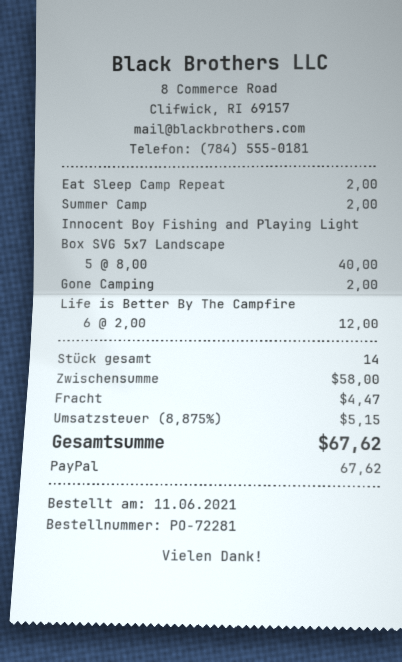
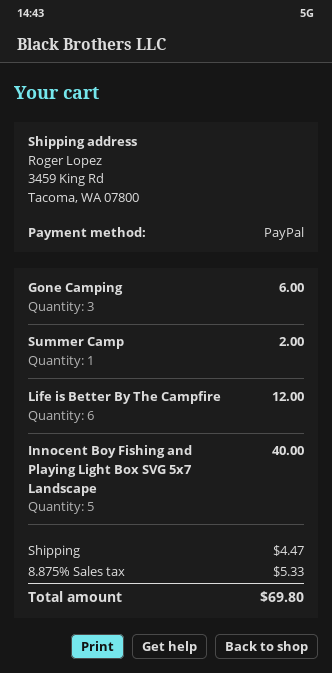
Eat Sleep Camp Repeat: 1 for 2.00 -> none
Gone Camping: 1 for 2.00 -> 3 for 6.00
tax: 8.875% = 5.15 -> 8.875% = 5.33
total: 67.62 -> 69.80

